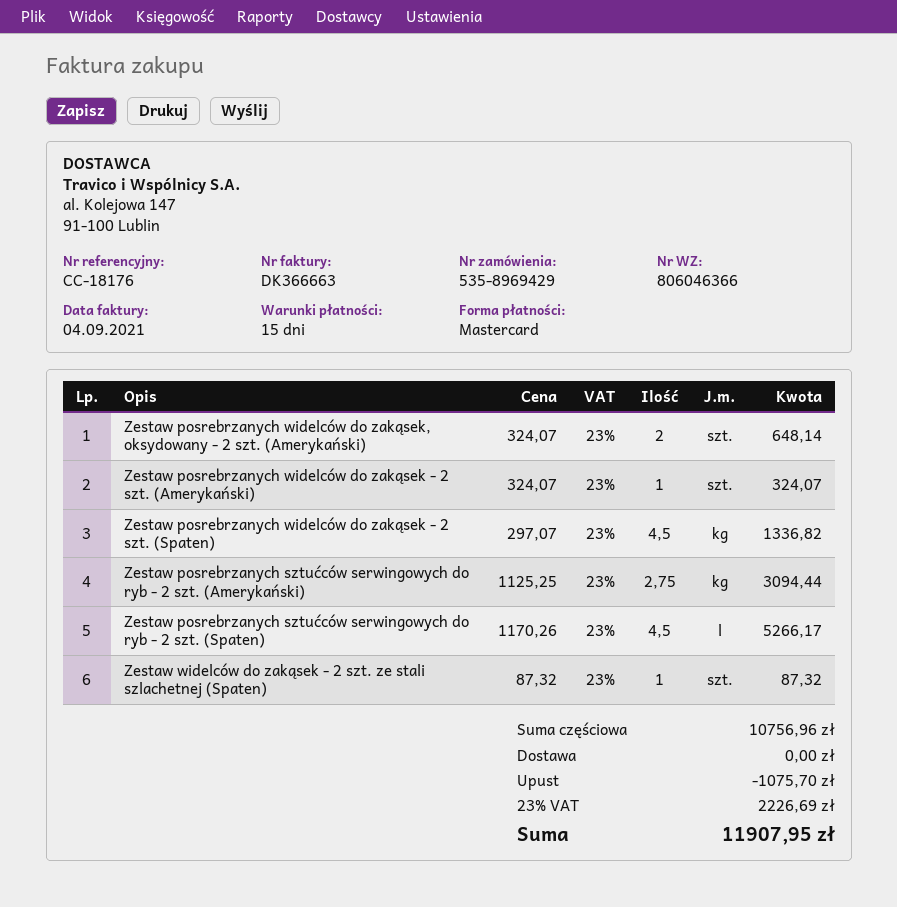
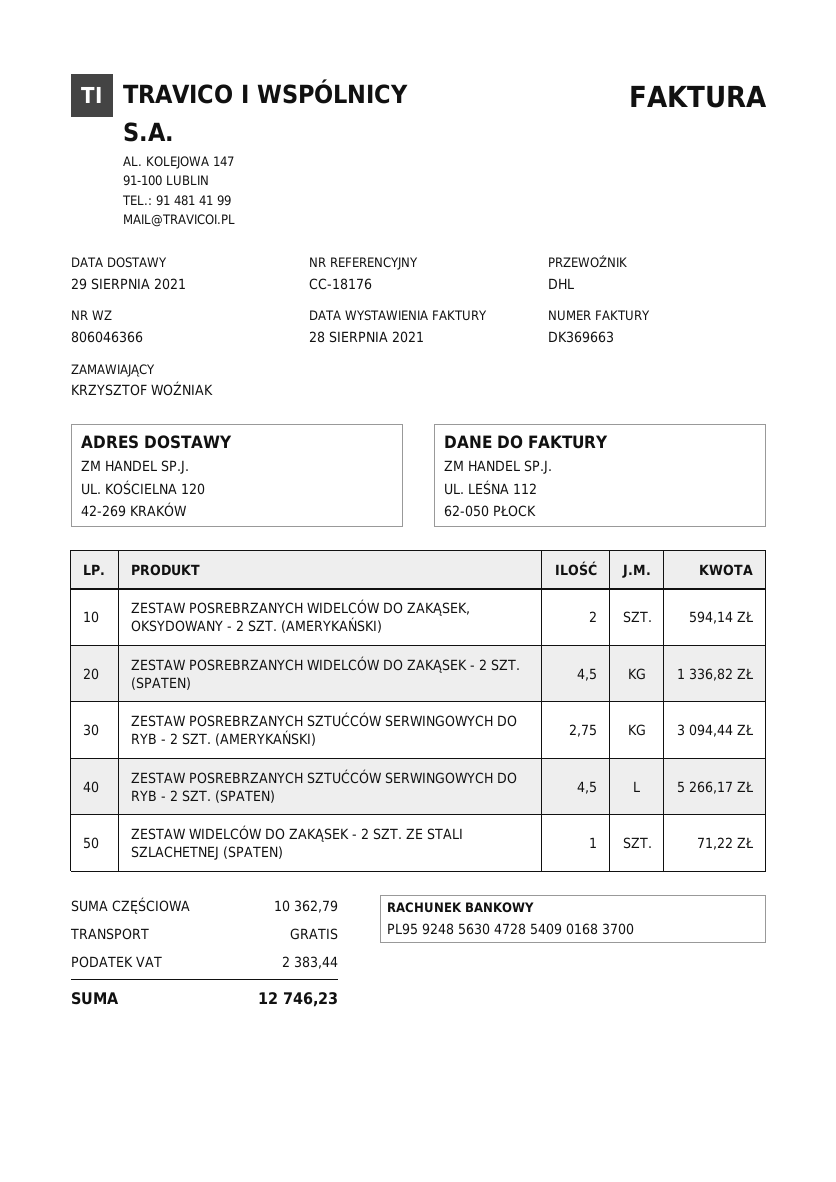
invoice number: DK366663 -> DK369663
invoice date: 2021-09-04 -> 2021-08-28
Zestaw posrebrzanych widelców do zakąsek, oksydowany - 2 szt. (Amerykański): 2 for 648.14 -> 2 for 594.14
Zestaw posrebrzanych widelców do zakąsek - 2 szt. (Amerykański): 1 for 324.07 -> none
Zestaw widelców do zakąsek - 2 szt. ze stali szlachetnej (Spaten): 1 for 87.32 -> 1 for 71.22
subtotal: 10756.96 -> 10362.79
discount: 1075.70 -> none
tax: 2226.69 -> 2383.44
total: 11907.95 -> 12746.23

